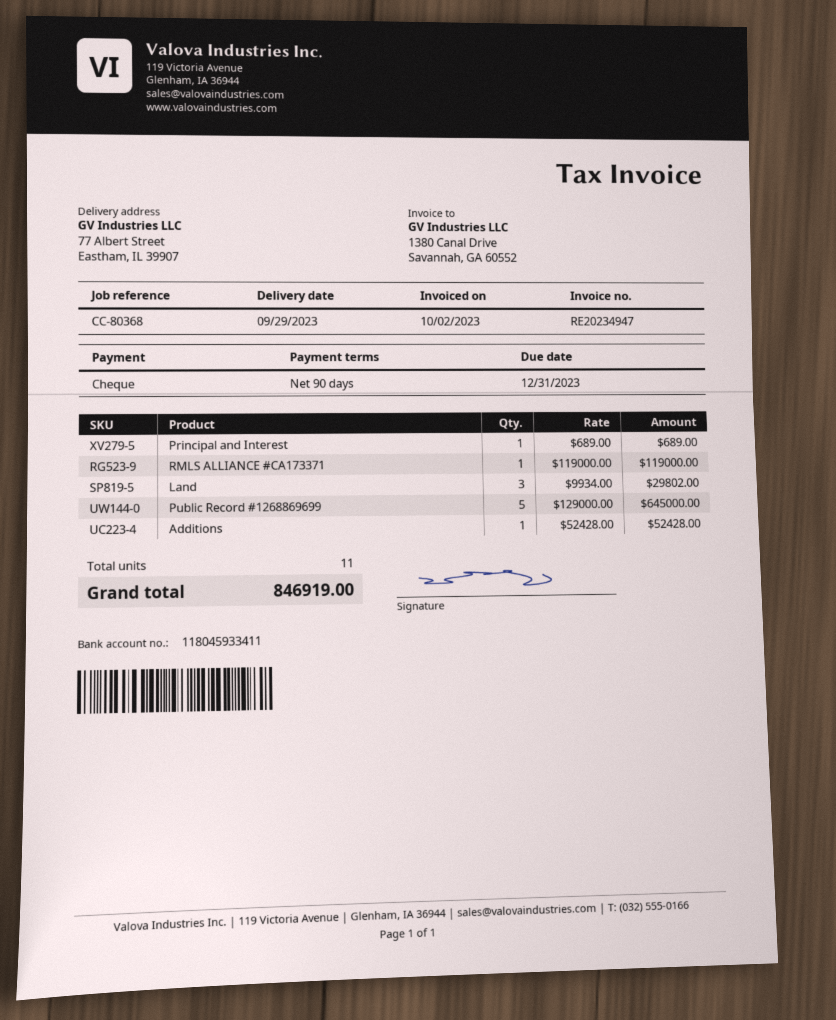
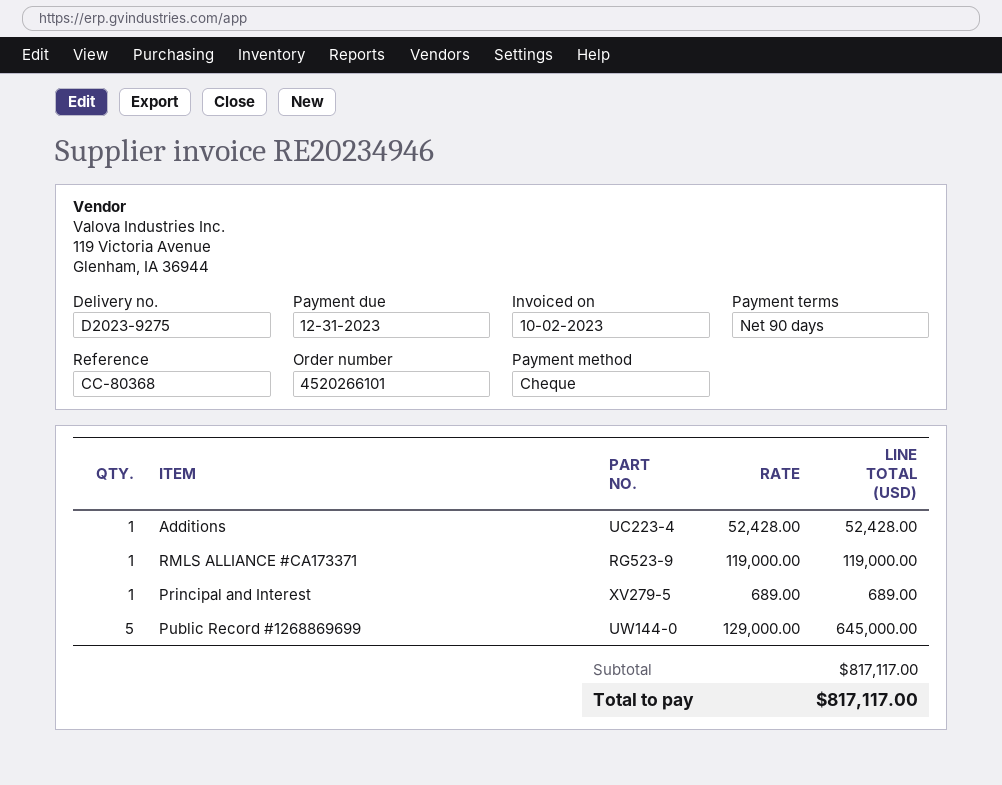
invoice number: RE20234947 -> RE20234946
Land: 3 x 9934.00 = 29802.00 -> none
total: 846919.00 -> 817117.00

